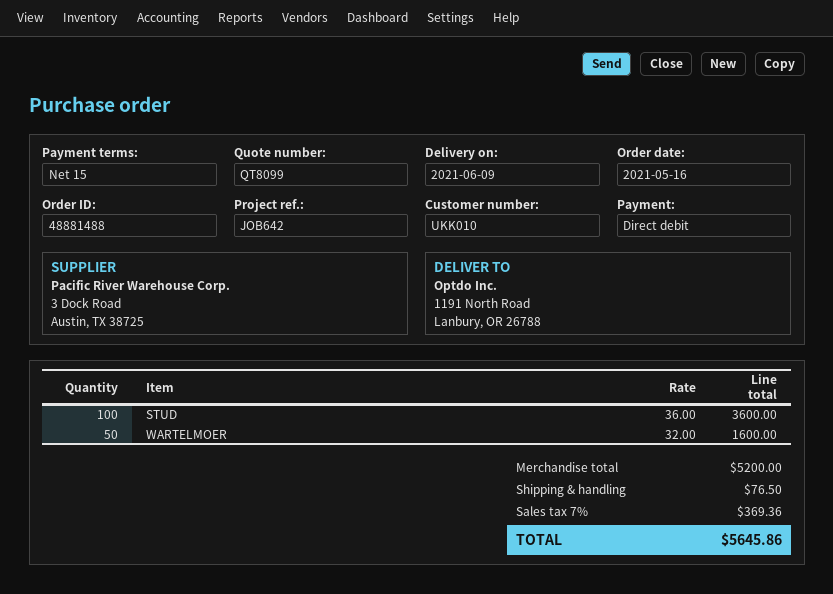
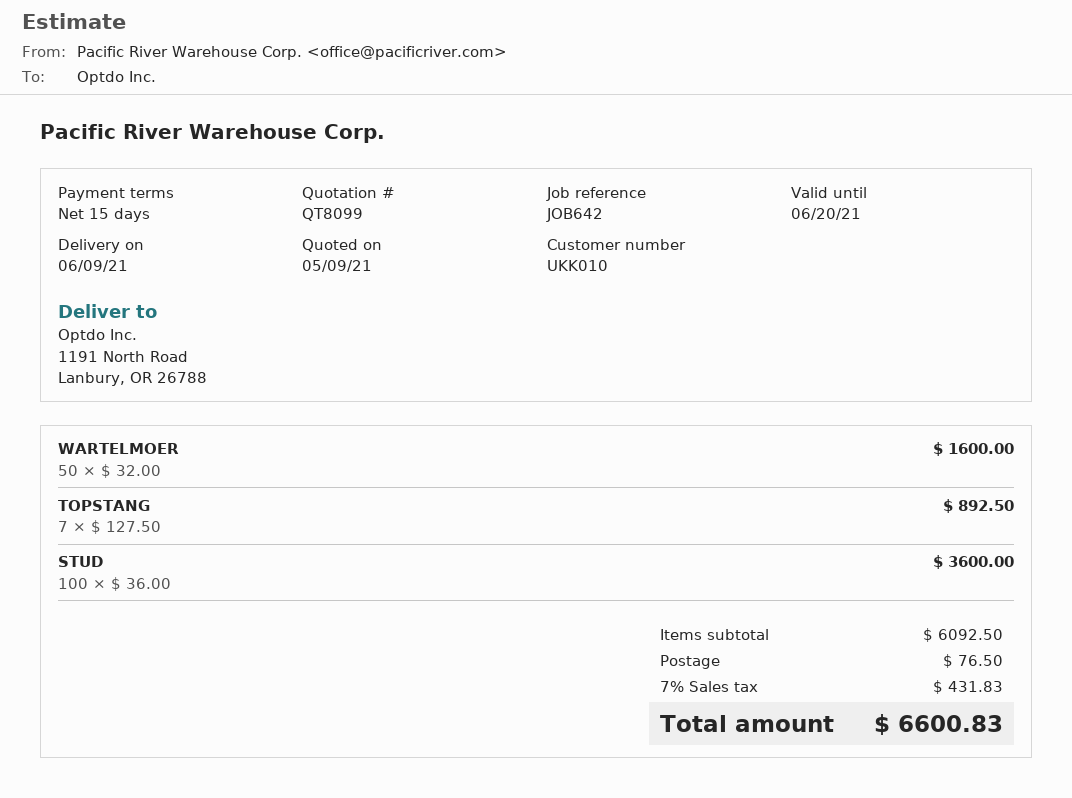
TOPSTANG: none -> 7 x 127.50 = 892.50
subtotal: 5200.00 -> 6092.50
tax: 7% = 369.36 -> 7% = 431.83
total: 5645.86 -> 6600.83

